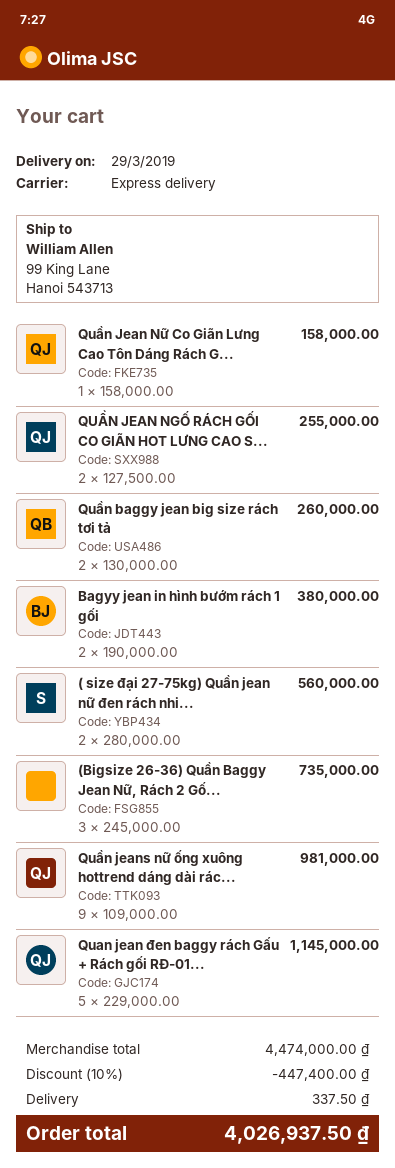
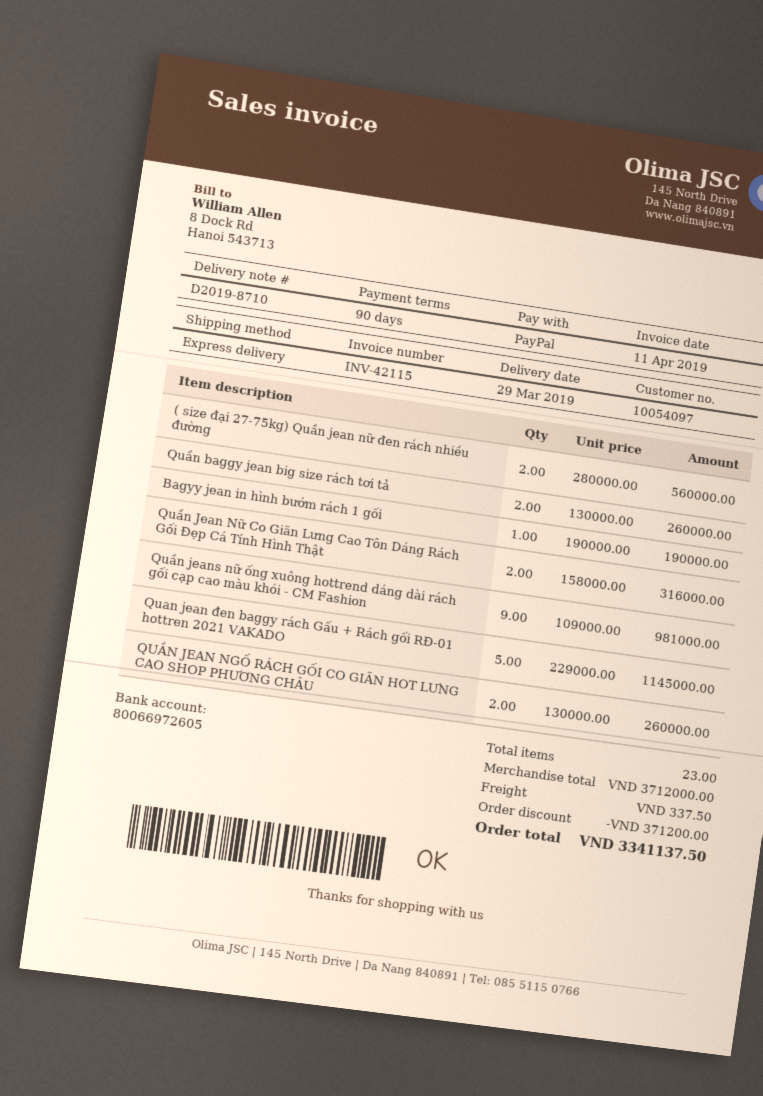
Quần Jean Nữ Co Giãn Lưng Cao Tôn Dáng Rách G...: 1 x 158000.00 = 158000.00 -> 2 x 158000.00 = 316000.00
QUẦN JEAN NGỐ RÁCH GỐI CO GIÃN HOT LƯNG CAO S...: 2 x 127500.00 = 255000.00 -> 2 x 130000.00 = 260000.00
Bagyy jean in hình bướm rách 1 gối: 2 x 190000.00 = 380000.00 -> 1 x 190000.00 = 190000.00
(Bigsize 26-36) Quần Baggy Jean Nữ, Rách 2 Gố...: 3 x 245000.00 = 735000.00 -> none
subtotal: 4474000.00 -> 3712000.00
discount: 447400.00 -> 371200.00
total: 4026937.50 -> 3341137.50

